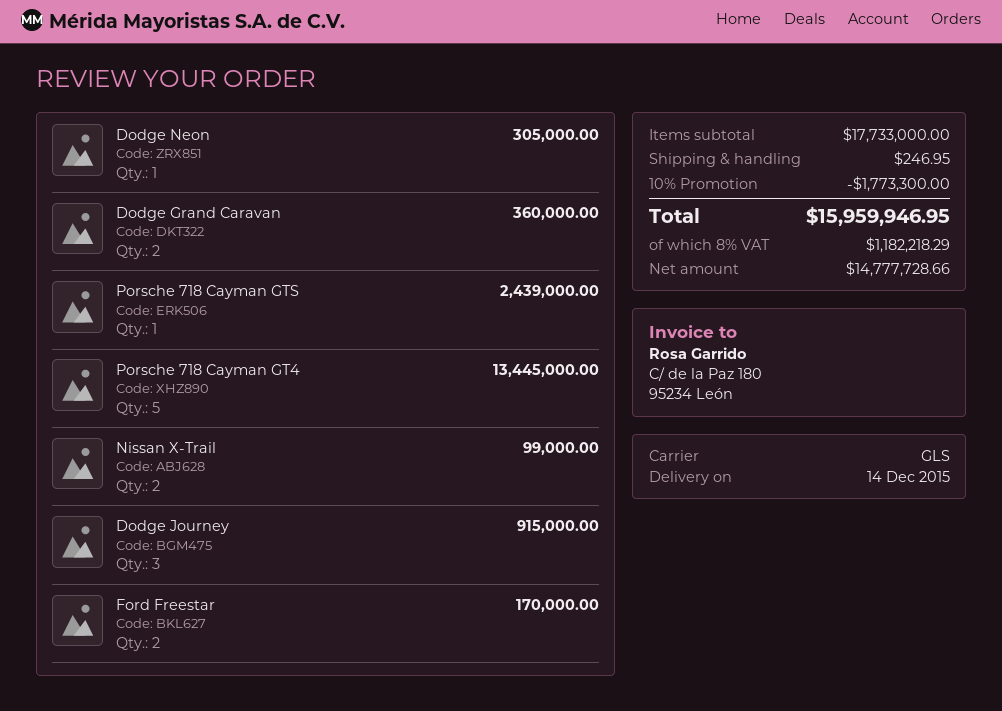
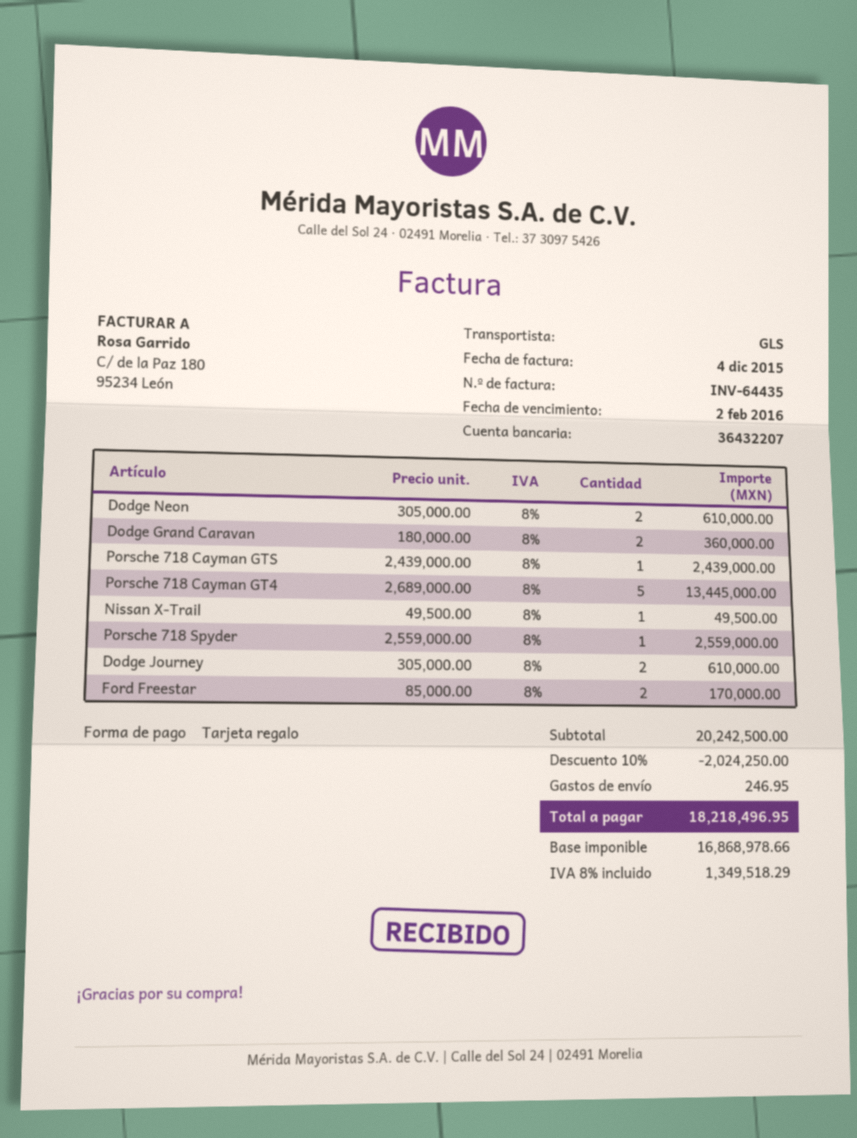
Dodge Neon: 1 for 305000.00 -> 2 for 610000.00
Nissan X-Trail: 2 for 99000.00 -> 1 for 49500.00
Dodge Journey: 3 for 915000.00 -> 2 for 610000.00
Porsche 718 Spyder: none -> 1 for 2559000.00
subtotal: 17733000.00 -> 20242500.00
discount: 10% = 1773300.00 -> 10% = 2024250.00
net: 14777728.66 -> 16868978.66
tax: 8% = 1182218.29 -> 8% = 1349518.29
total: 15959946.95 -> 18218496.95

